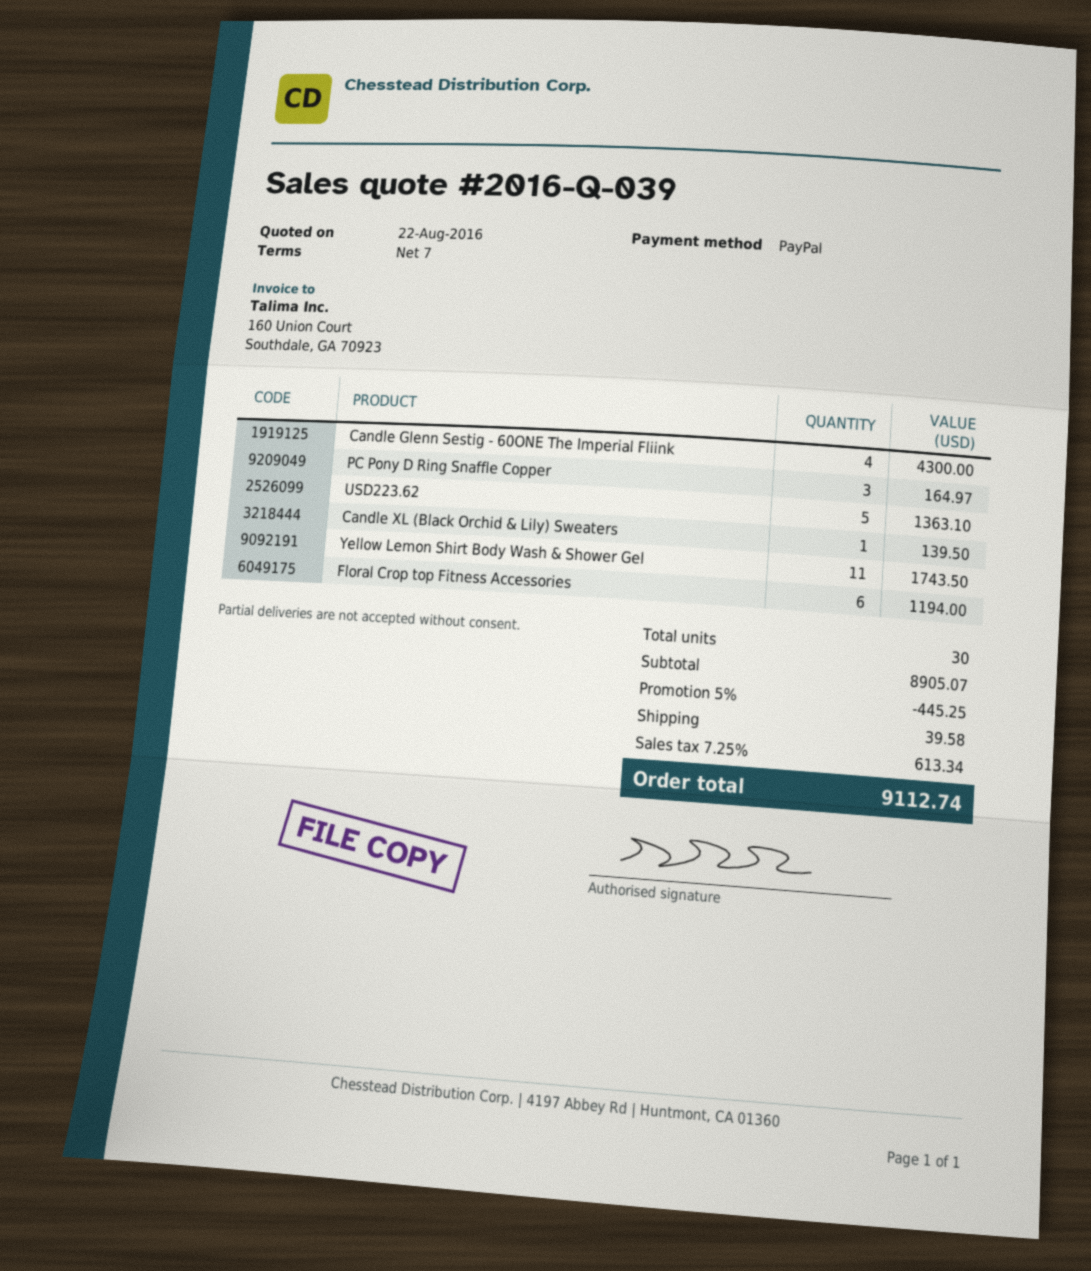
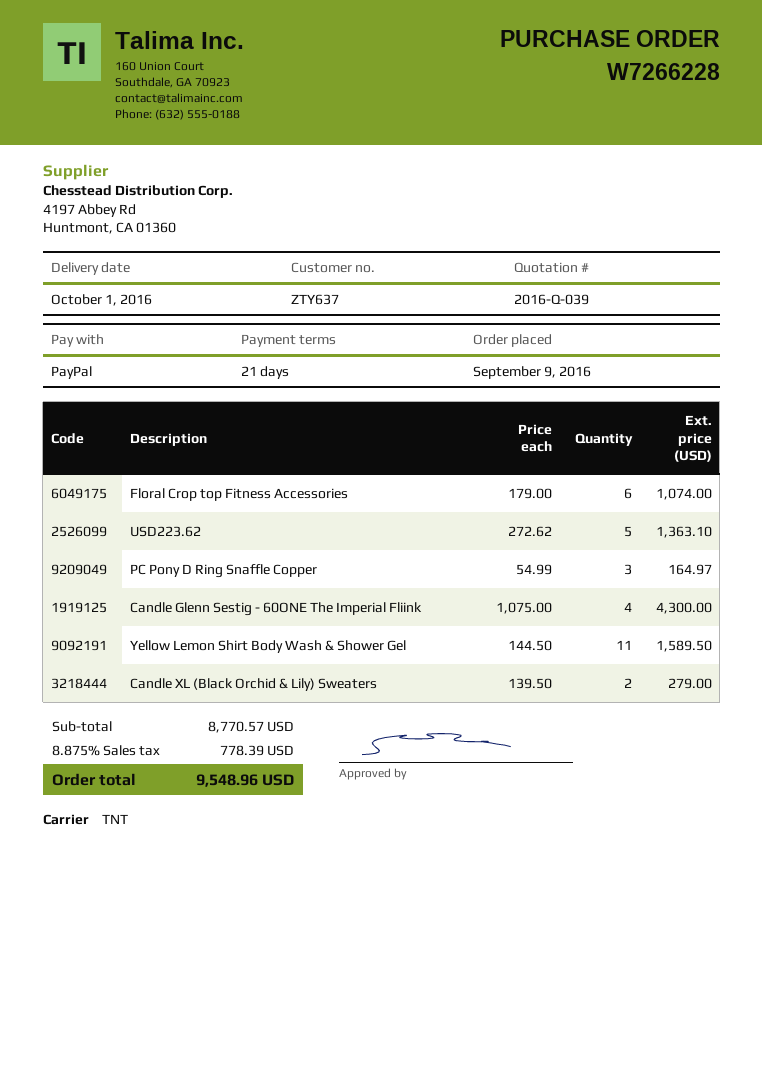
payment terms: 7 days -> 21 days
Candle XL (Black Orchid & Lily) Sweaters: 1 for 139.50 -> 2 for 279.00
Yellow Lemon Shirt Body Wash & Shower Gel: 11 for 1743.50 -> 11 for 1589.50
Floral Crop top Fitness Accessories: 6 for 1194.00 -> 6 for 1074.00
subtotal: 8905.07 -> 8770.57
discount: 5% = 445.25 -> none
shipping: 39.58 -> none
tax: 7.25% = 613.34 -> 8.875% = 778.39
total: 9112.74 -> 9548.96

